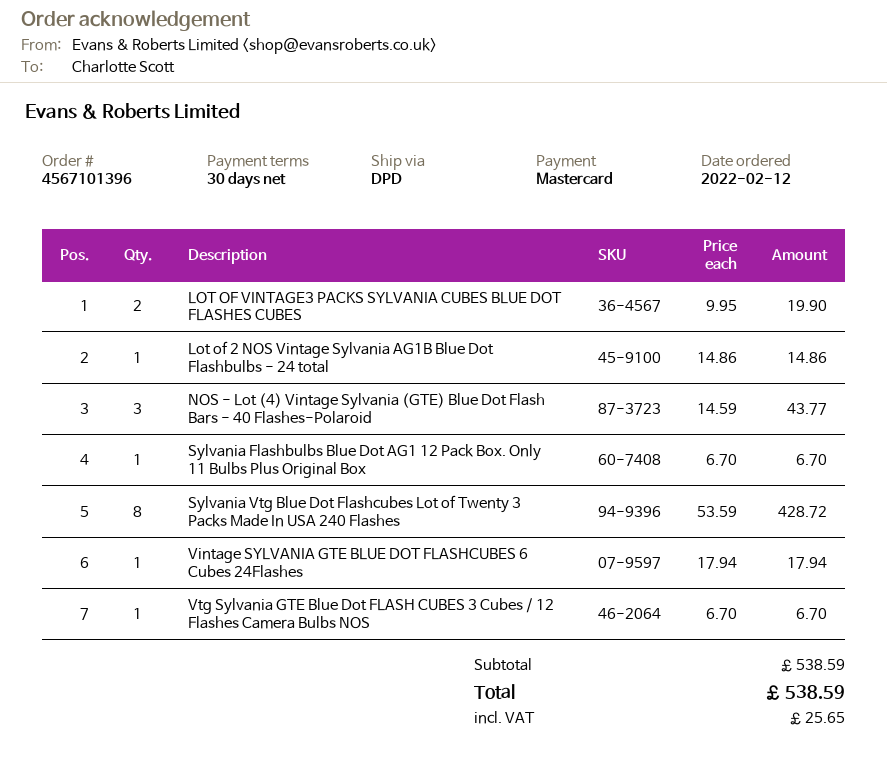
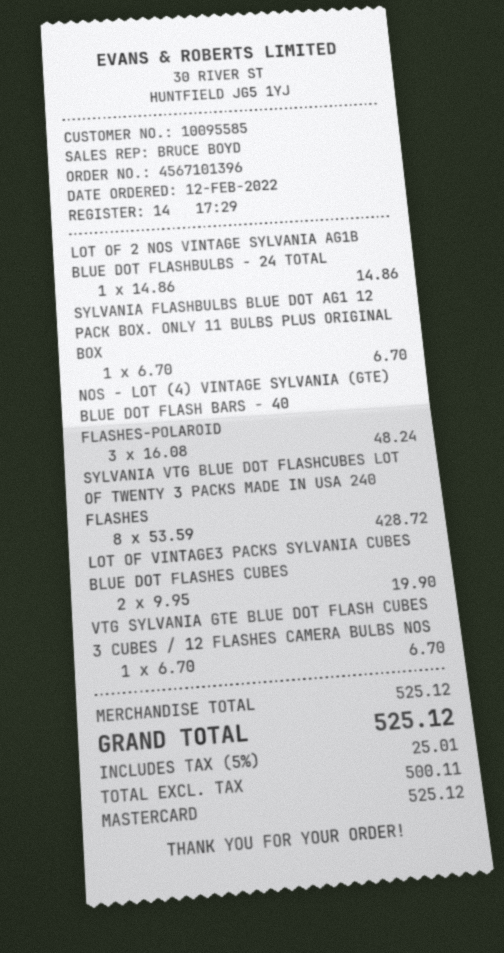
NOS - Lot (4) Vintage Sylvania (GTE) Blue Dot Flash Bars - 40 Flashes-Polaroid: 3 x 14.59 = 43.77 -> 3 x 16.08 = 48.24
Vintage SYLVANIA GTE BLUE DOT FLASHCUBES 6 Cubes 24Flashes: 1 x 17.94 = 17.94 -> none
subtotal: 538.59 -> 525.12
tax: 25.65 -> 25.01
total: 538.59 -> 525.12

